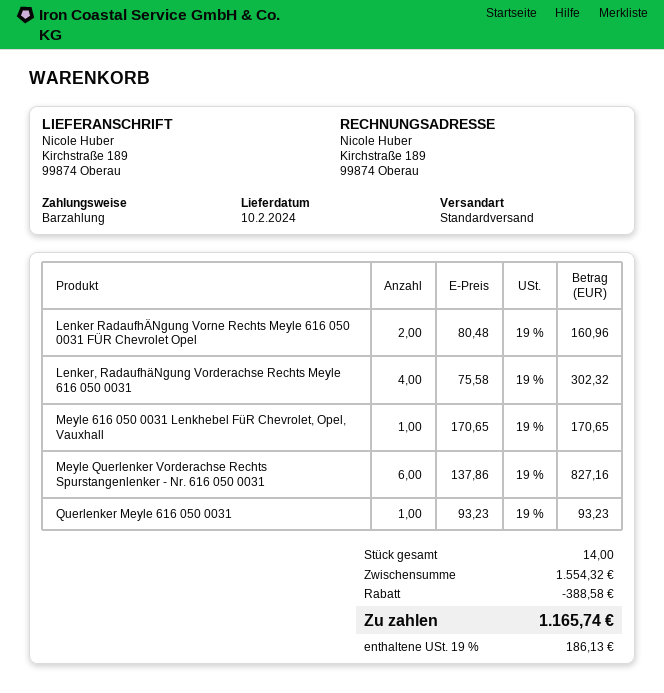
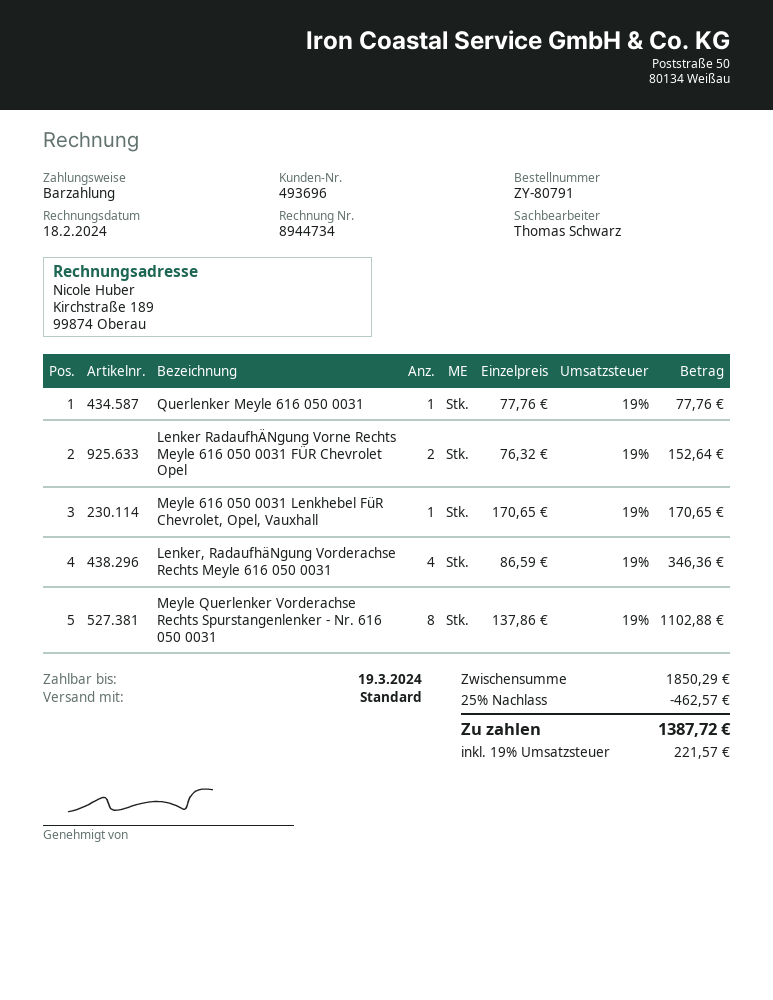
Lenker RadaufhÄNgung Vorne Rechts Meyle 616 050 0031 FÜR Chevrolet Opel: 2 x 80.48 = 160.96 -> 2 x 76.32 = 152.64
Lenker, RadaufhäNgung Vorderachse Rechts Meyle 616 050 0031: 4 x 75.58 = 302.32 -> 4 x 86.59 = 346.36
Meyle Querlenker Vorderachse Rechts Spurstangenlenker - Nr. 616 050 0031: 6 x 137.86 = 827.16 -> 8 x 137.86 = 1102.88
Querlenker Meyle 616 050 0031: 1 x 93.23 = 93.23 -> 1 x 77.76 = 77.76
subtotal: 1554.32 -> 1850.29
discount: 388.58 -> 462.57
tax: 19% = 186.13 -> 19% = 221.57
total: 1165.74 -> 1387.72

